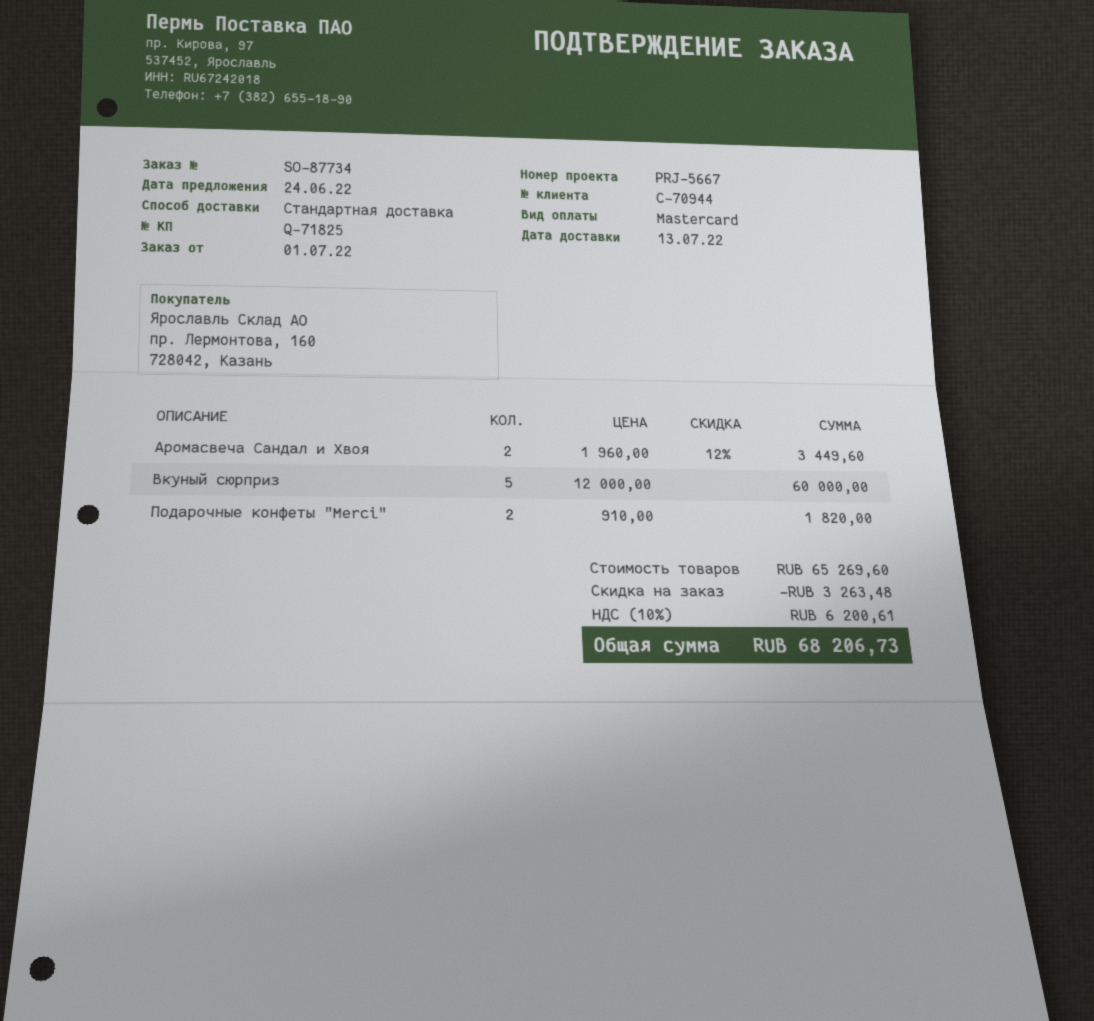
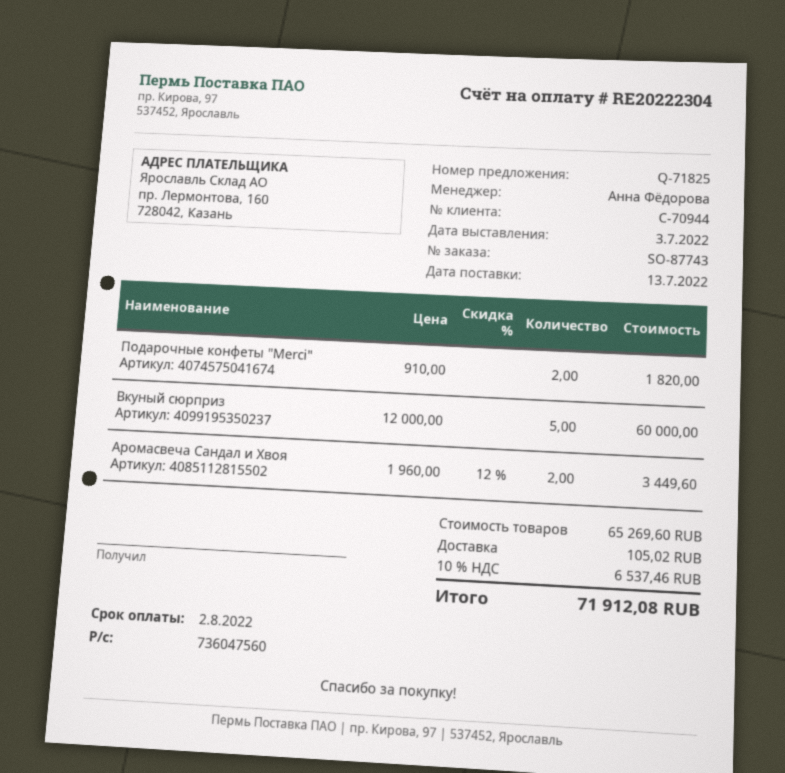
order number: SO-87734 -> SO-87743
discount: 3263.48 -> none
shipping: none -> 105.02
tax: 10% = 6200.61 -> 10% = 6537.46
total: 68206.73 -> 71912.08

